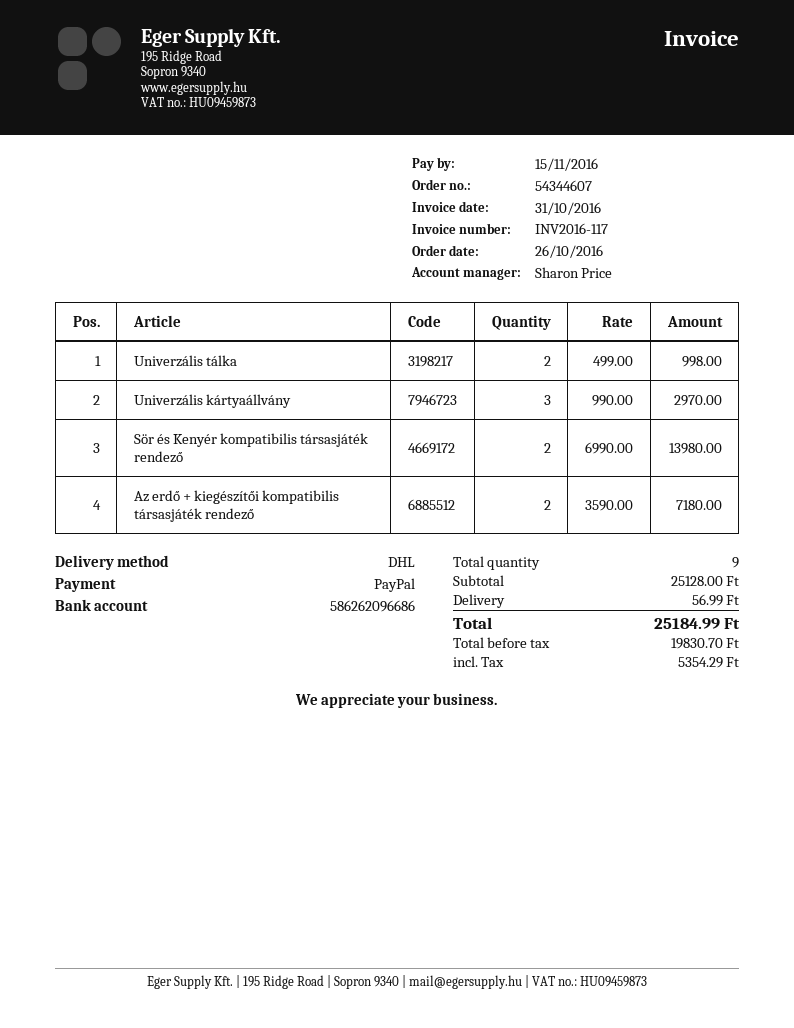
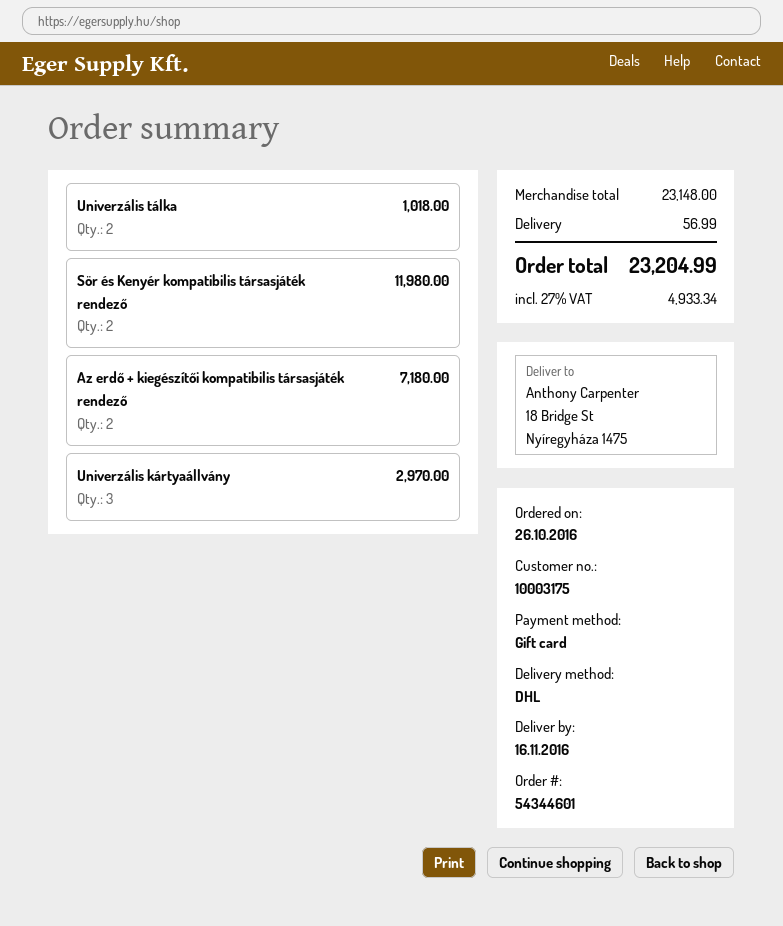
order number: 54344607 -> 54344601
payment method: PayPal -> gift card
Univerzális tálka: 2 for 998.00 -> 2 for 1018.00
Sör és Kenyér kompatibilis társasjáték rendező: 2 for 13980.00 -> 2 for 11980.00
subtotal: 25128.00 -> 23148.00
tax: 5354.29 -> 4933.34
total: 25184.99 -> 23204.99

